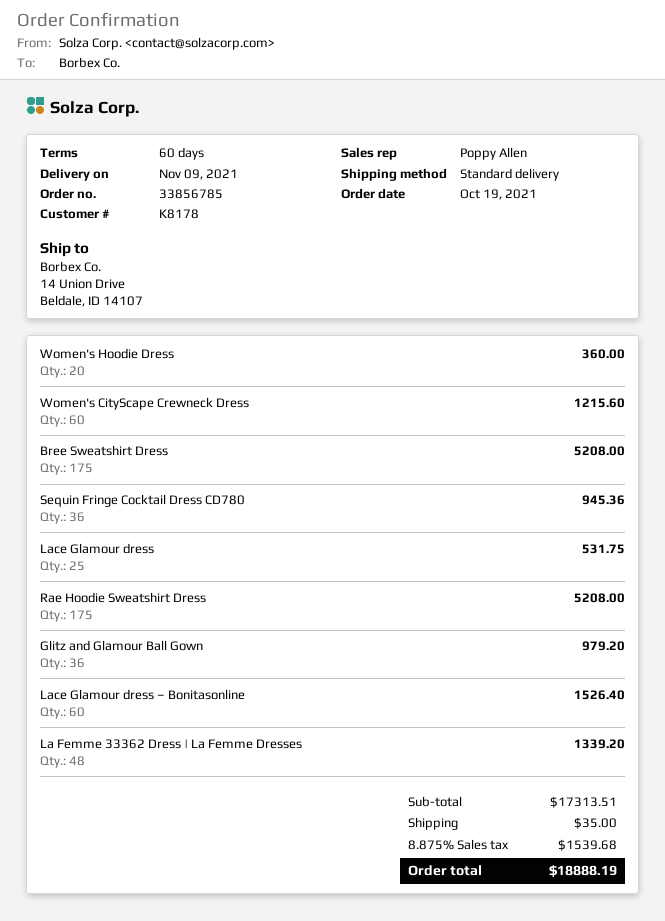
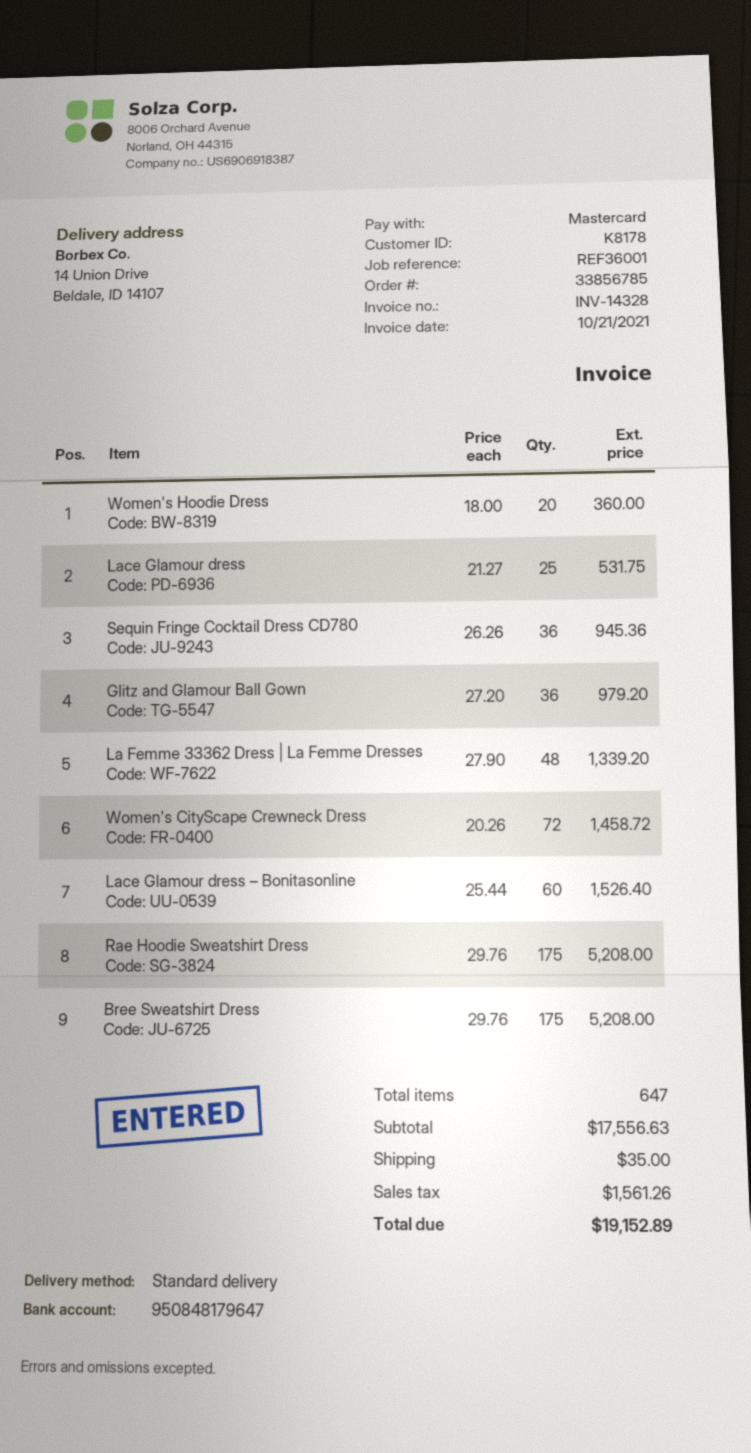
Women's CityScape Crewneck Dress: 60 for 1215.60 -> 72 for 1458.72
subtotal: 17313.51 -> 17556.63
tax: 1539.68 -> 1561.26
total: 18888.19 -> 19152.89

